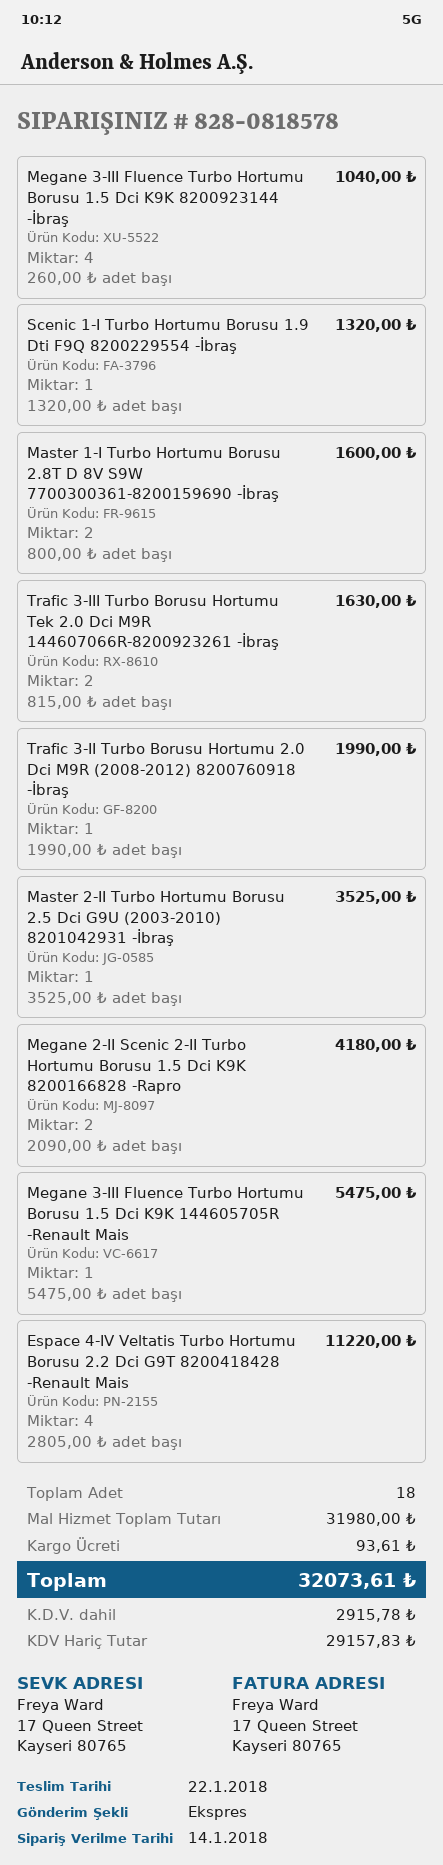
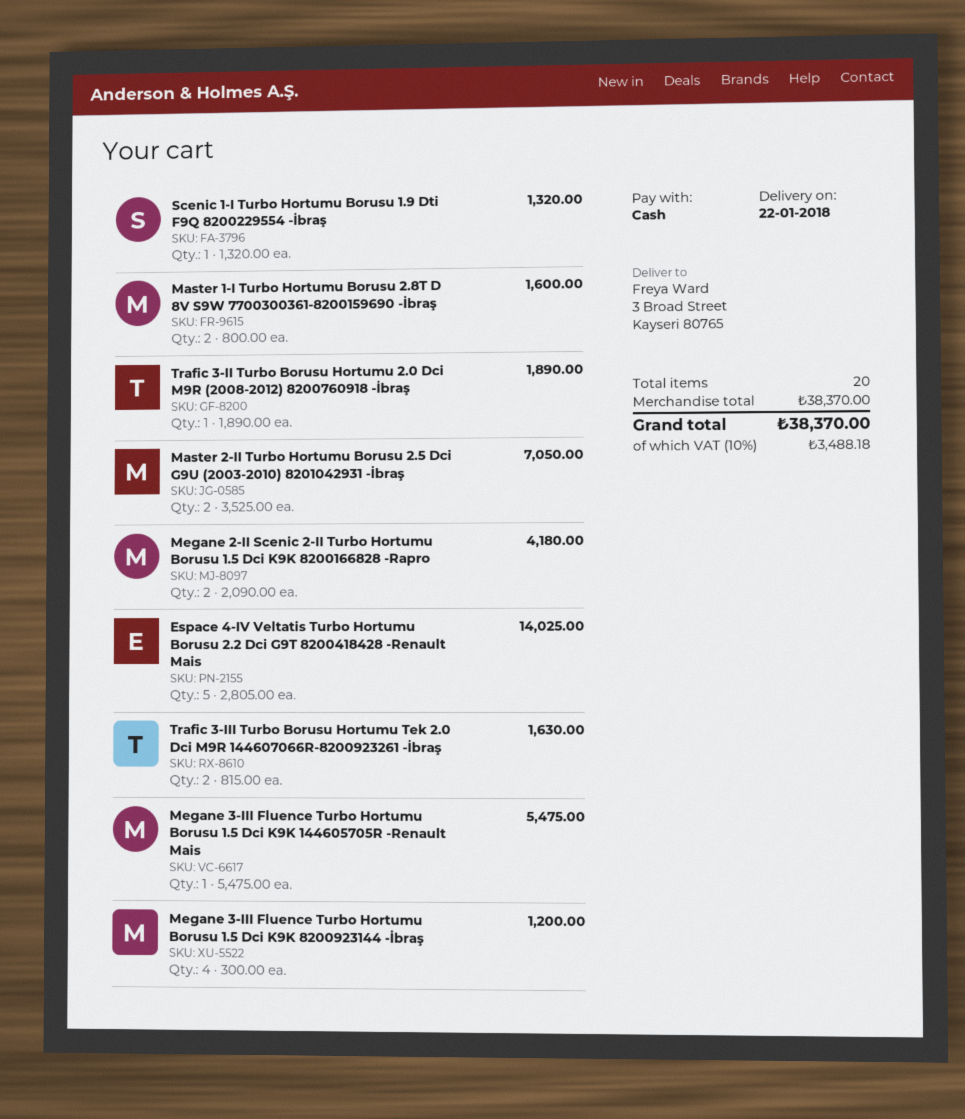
ship to: 17 Queen Street, Kayseri 80765 -> 3 Broad Street, Kayseri 80765
Megane 3-III Fluence Turbo Hortumu Borusu 1.5 Dci K9K 8200923144 -İbraş: 4 x 260.00 = 1040.00 -> 4 x 300.00 = 1200.00
Trafic 3-II Turbo Borusu Hortumu 2.0 Dci M9R (2008-2012) 8200760918 -İbraş: 1 x 1990.00 = 1990.00 -> 1 x 1890.00 = 1890.00
Master 2-II Turbo Hortumu Borusu 2.5 Dci G9U (2003-2010) 8201042931 -İbraş: 1 x 3525.00 = 3525.00 -> 2 x 3525.00 = 7050.00
Espace 4-IV Veltatis Turbo Hortumu Borusu 2.2 Dci G9T 8200418428 -Renault Mais: 4 x 2805.00 = 11220.00 -> 5 x 2805.00 = 14025.00
total quantity: 18 -> 20
subtotal: 31980.00 -> 38370.00
shipping: 93.61 -> none
tax: 2915.78 -> 3488.18
total: 32073.61 -> 38370.00

